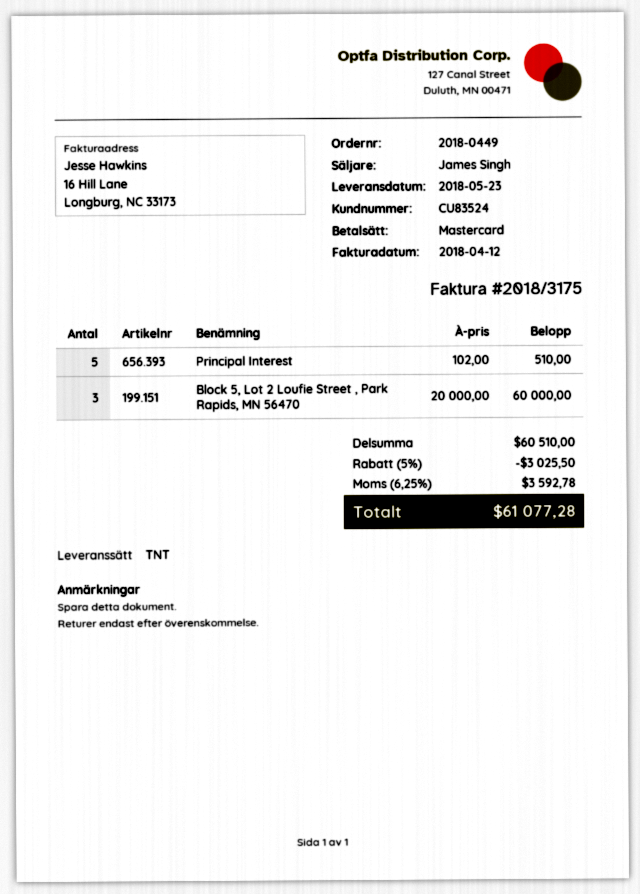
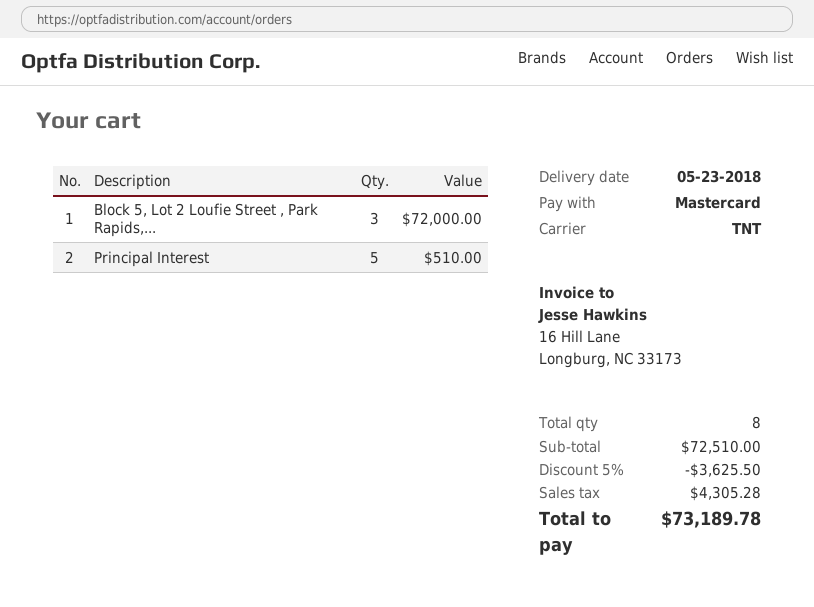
Block 5, Lot 2 Loufie Street , Park Rapids, MN 56470: 3 for 60000.00 -> 3 for 72000.00
subtotal: 60510.00 -> 72510.00
discount: 5% = 3025.50 -> 5% = 3625.50
tax: 3592.78 -> 4305.28
total: 61077.28 -> 73189.78

